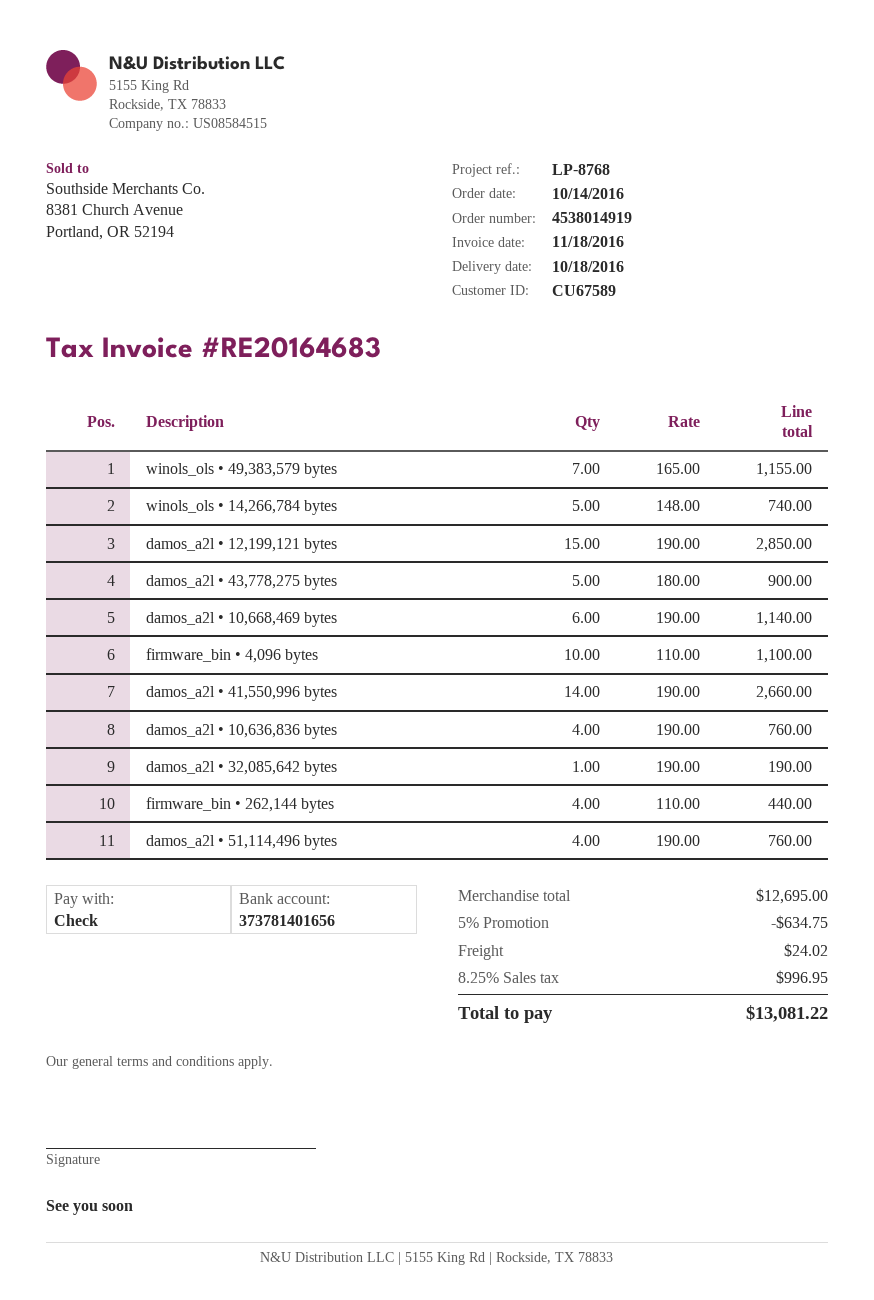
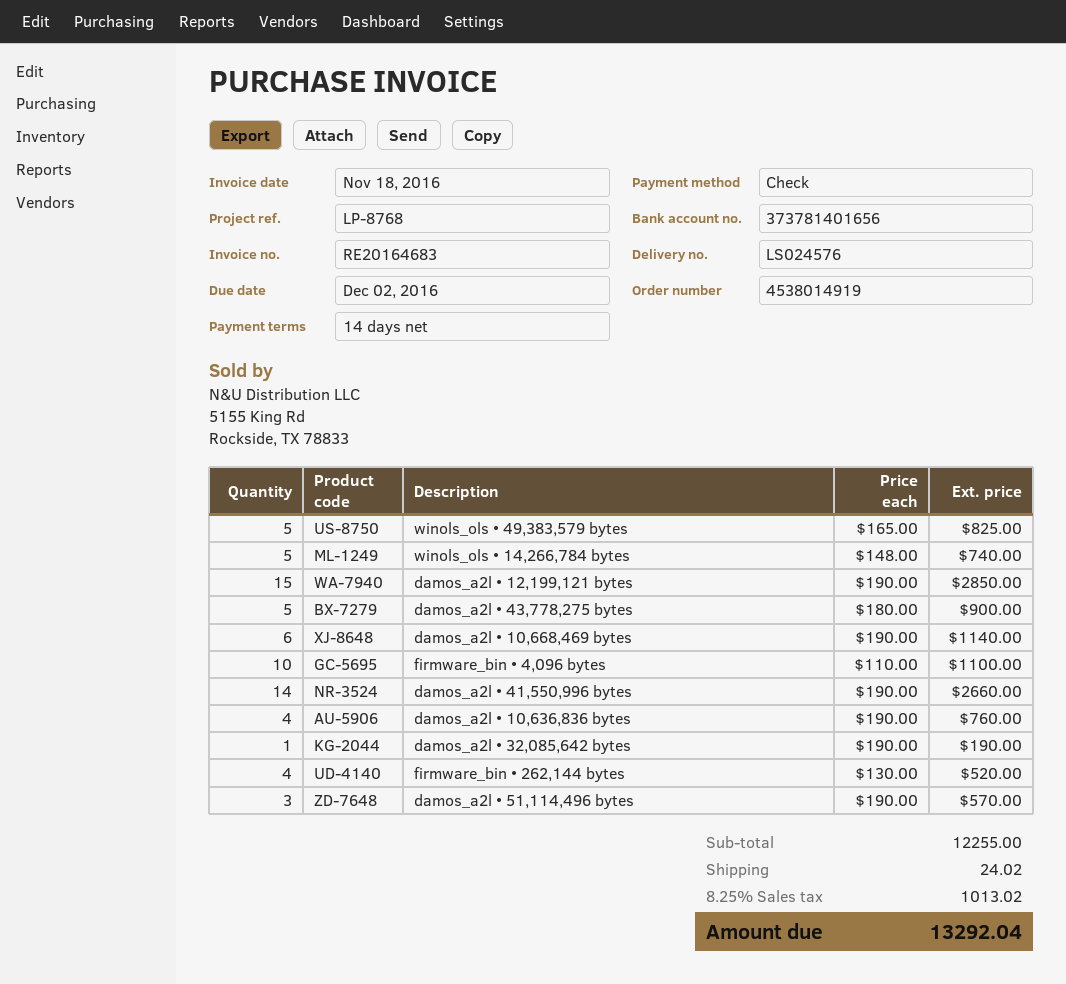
winols_ols • 49,383,579 bytes: 7 x 165.00 = 1155.00 -> 5 x 165.00 = 825.00
firmware_bin • 262,144 bytes: 4 x 110.00 = 440.00 -> 4 x 130.00 = 520.00
damos_a2l • 51,114,496 bytes: 4 x 190.00 = 760.00 -> 3 x 190.00 = 570.00
subtotal: 12695.00 -> 12255.00
discount: 5% = 634.75 -> none
tax: 8.25% = 996.95 -> 8.25% = 1013.02
total: 13081.22 -> 13292.04

